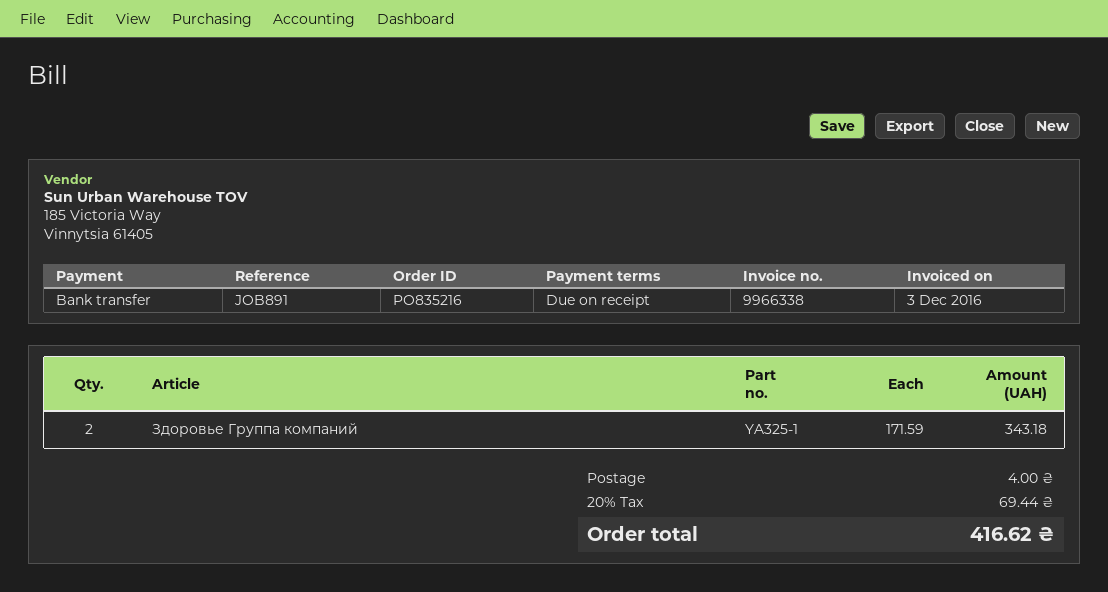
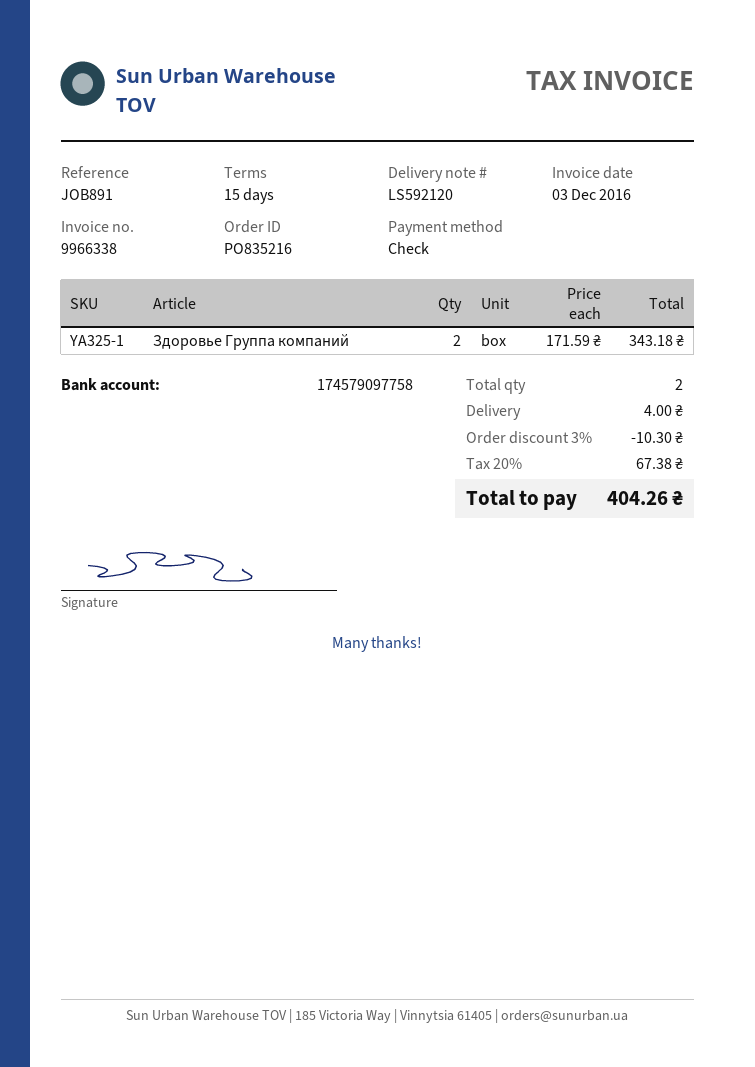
payment terms: on receipt -> 15 days
payment method: bank transfer -> cheque
discount: none -> 3% = 10.30
tax: 20% = 69.44 -> 20% = 67.38
total: 416.62 -> 404.26

